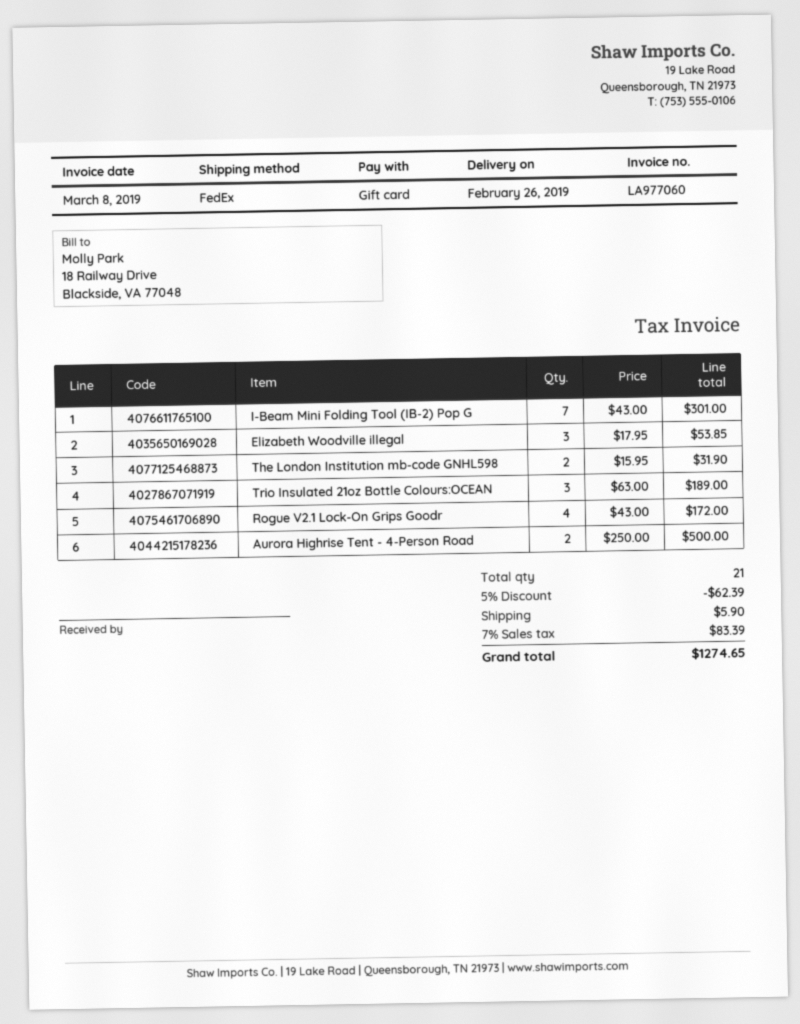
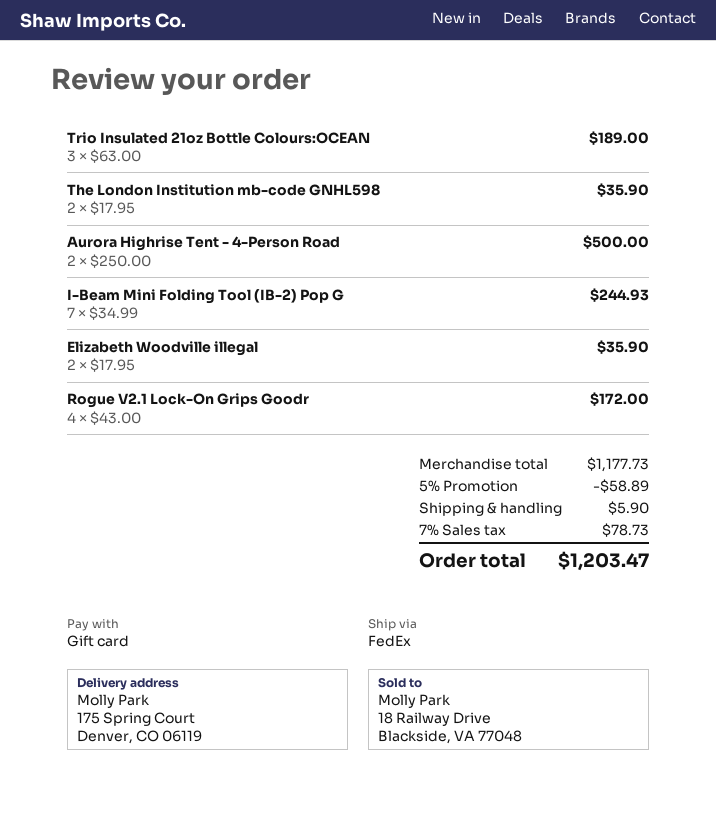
I-Beam Mini Folding Tool (IB-2) Pop G: 7 x 43.00 = 301.00 -> 7 x 34.99 = 244.93
Elizabeth Woodville illegal: 3 x 17.95 = 53.85 -> 2 x 17.95 = 35.90
The London Institution mb-code GNHL598: 2 x 15.95 = 31.90 -> 2 x 17.95 = 35.90
discount: 5% = 62.39 -> 5% = 58.89
tax: 7% = 83.39 -> 7% = 78.73
total: 1274.65 -> 1203.47

